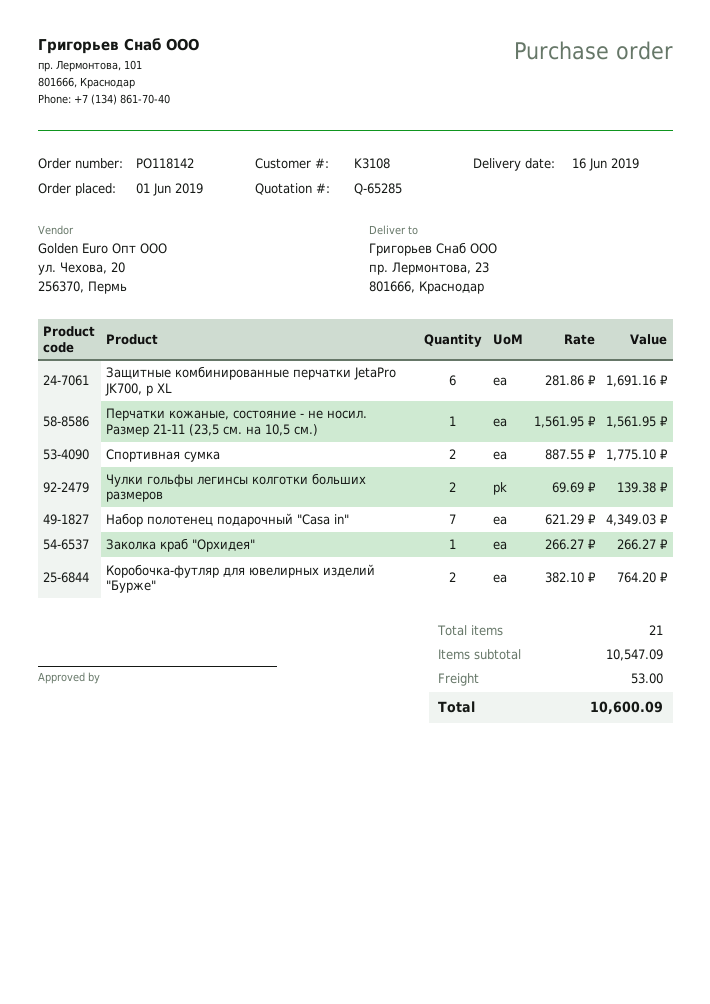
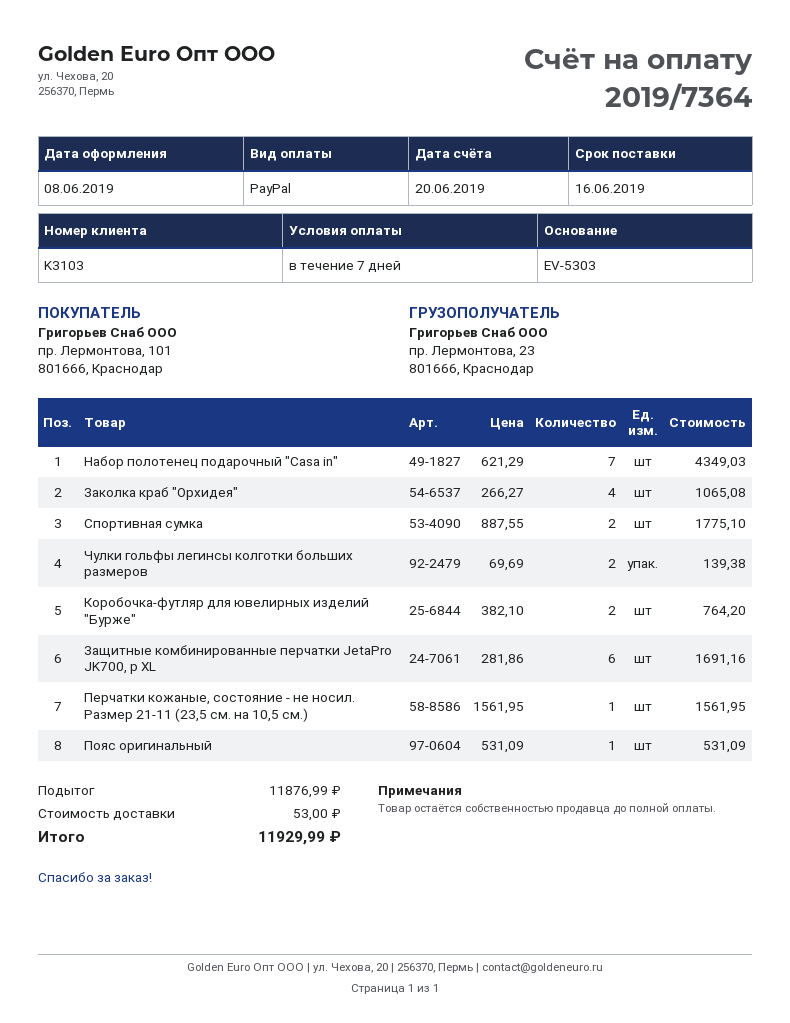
order date: 2019-06-01 -> 2019-06-08
customer number: K3108 -> K3103
Заколка краб "Орхидея": 1 x 266.27 = 266.27 -> 4 x 266.27 = 1065.08
Пояс оригинальный: none -> 1 x 531.09 = 531.09
subtotal: 10547.09 -> 11876.99
total: 10600.09 -> 11929.99

